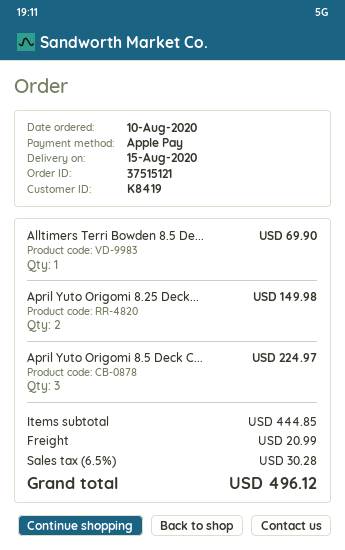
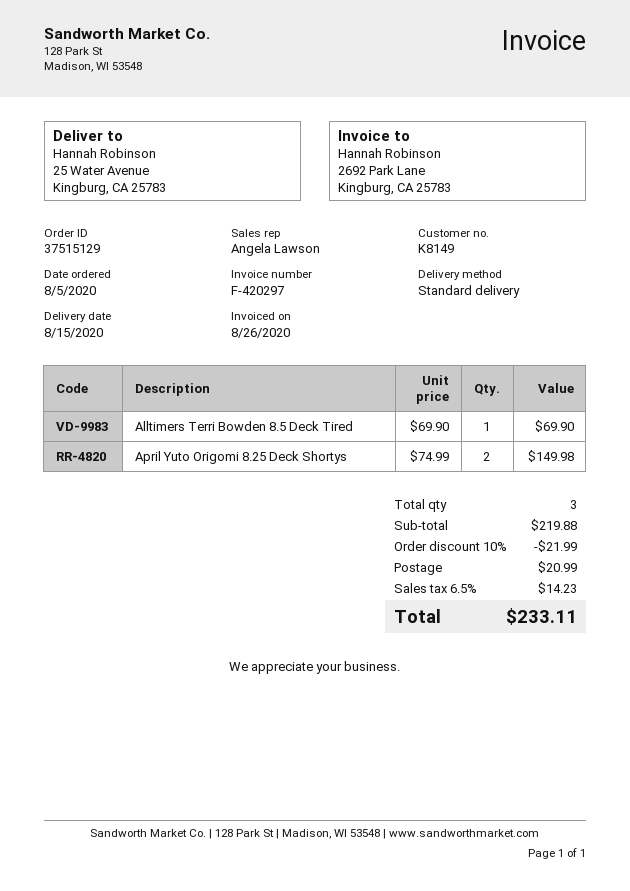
order number: 37515121 -> 37515129
order date: 2020-08-10 -> 2020-08-05
customer number: K8419 -> K8149
April Yuto Origomi 8.5 Deck C...: 3 for 224.97 -> none
subtotal: 444.85 -> 219.88
discount: none -> 10% = 21.99
tax: 6.5% = 30.28 -> 6.5% = 14.23
total: 496.12 -> 233.11

